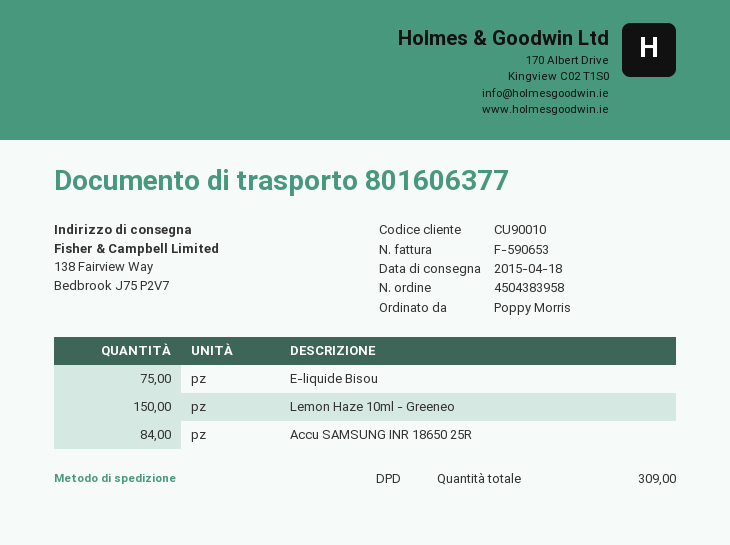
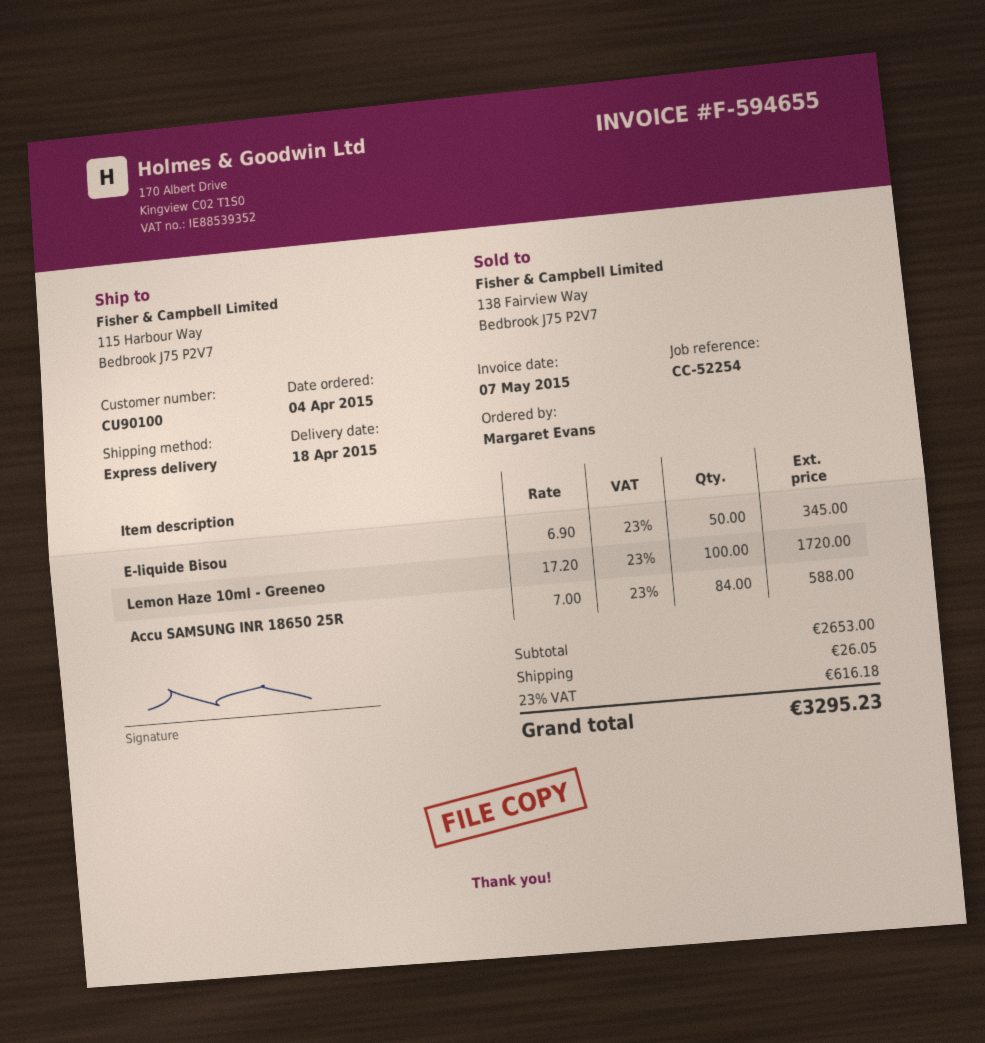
invoice number: F-590653 -> F-594655
customer number: CU90010 -> CU90100
ordered by: Poppy Morris -> Margaret Evans
shipping method: DPD -> express
ship to: 138 Fairview Way, Bedbrook J75 P2V7 -> 115 Harbour Way, Bedbrook J75 P2V7
E-liquide Bisou: 75 -> 50
Lemon Haze 10ml - Greeneo: 150 -> 100

